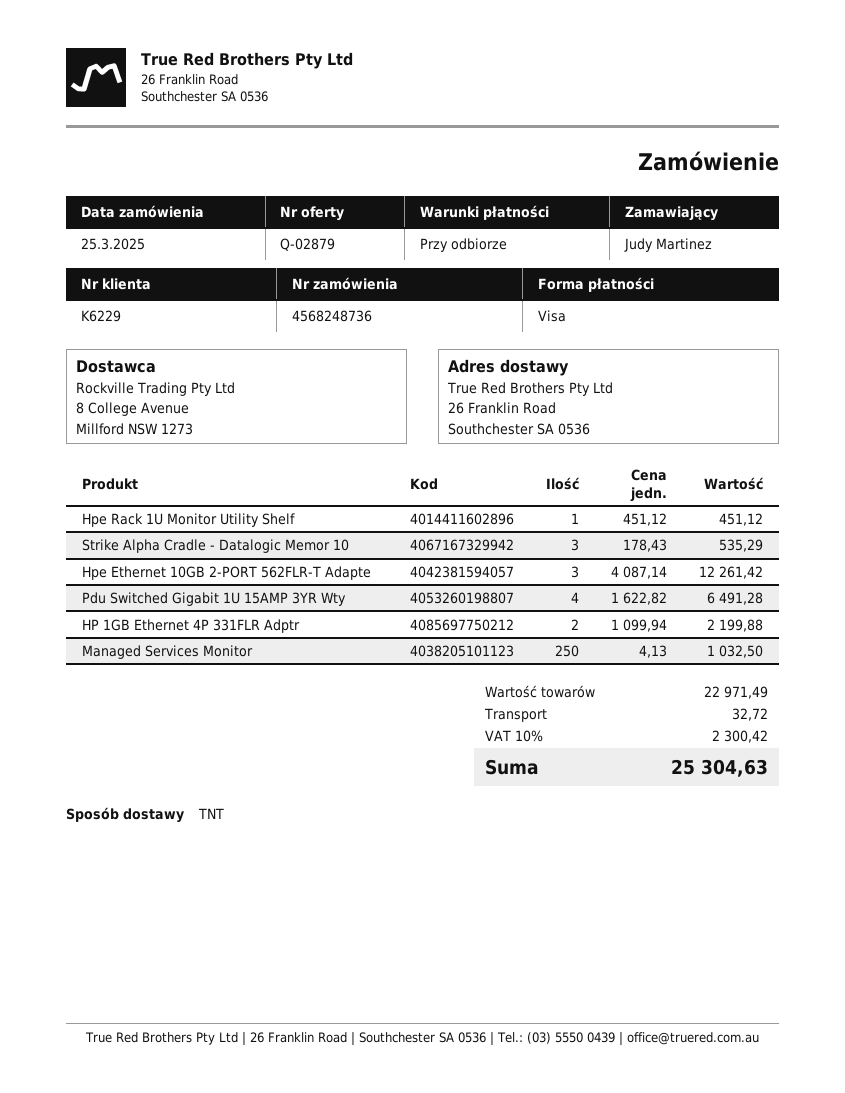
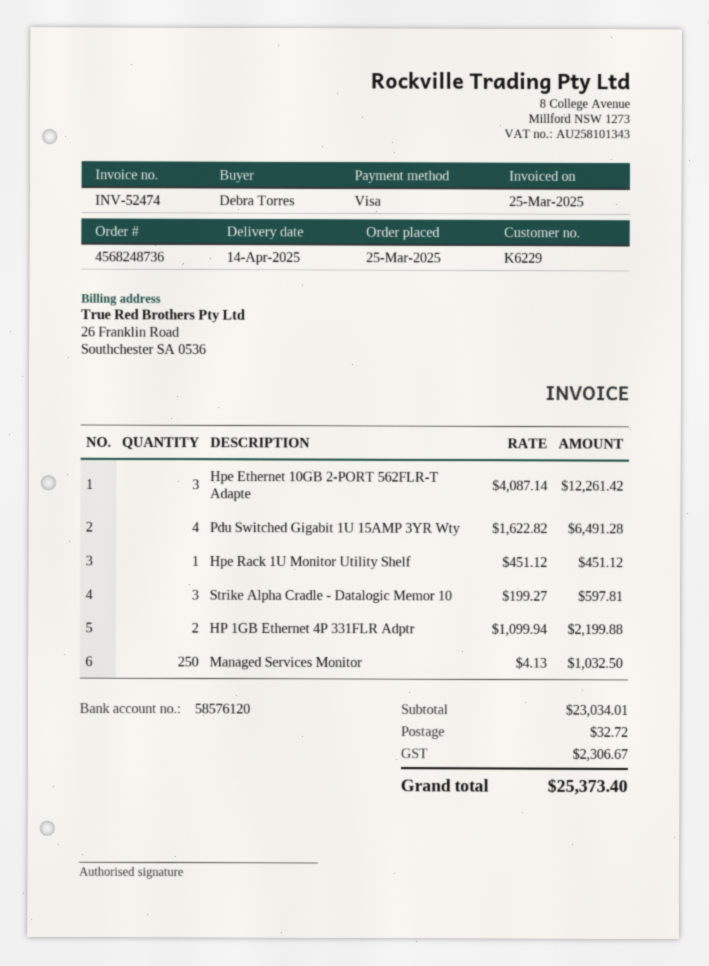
ordered by: Judy Martinez -> Debra Torres
Strike Alpha Cradle - Datalogic Memor 10: 3 x 178.43 = 535.29 -> 3 x 199.27 = 597.81
subtotal: 22971.49 -> 23034.01
tax: 2300.42 -> 2306.67
total: 25304.63 -> 25373.40

